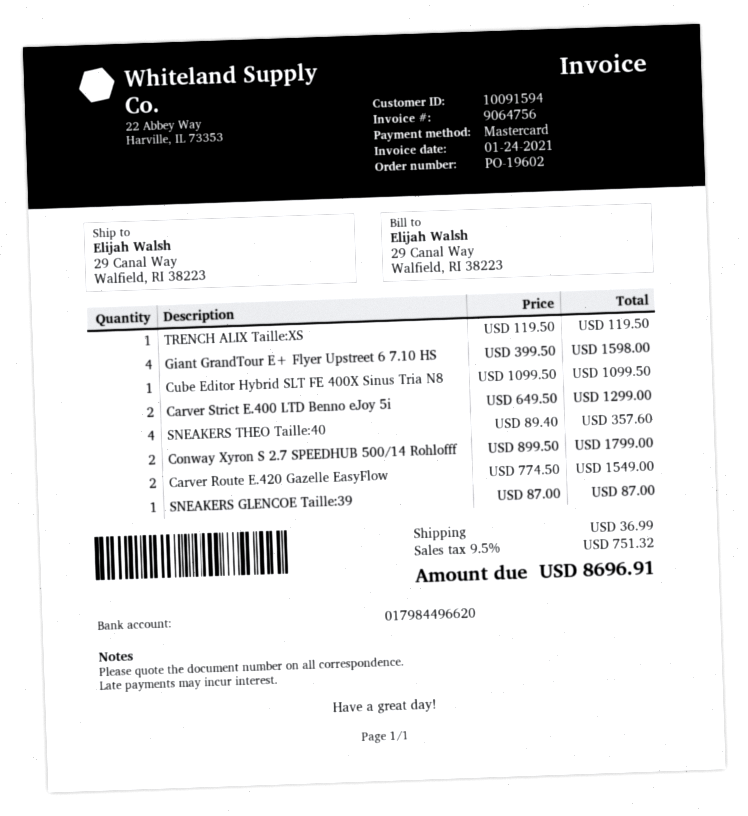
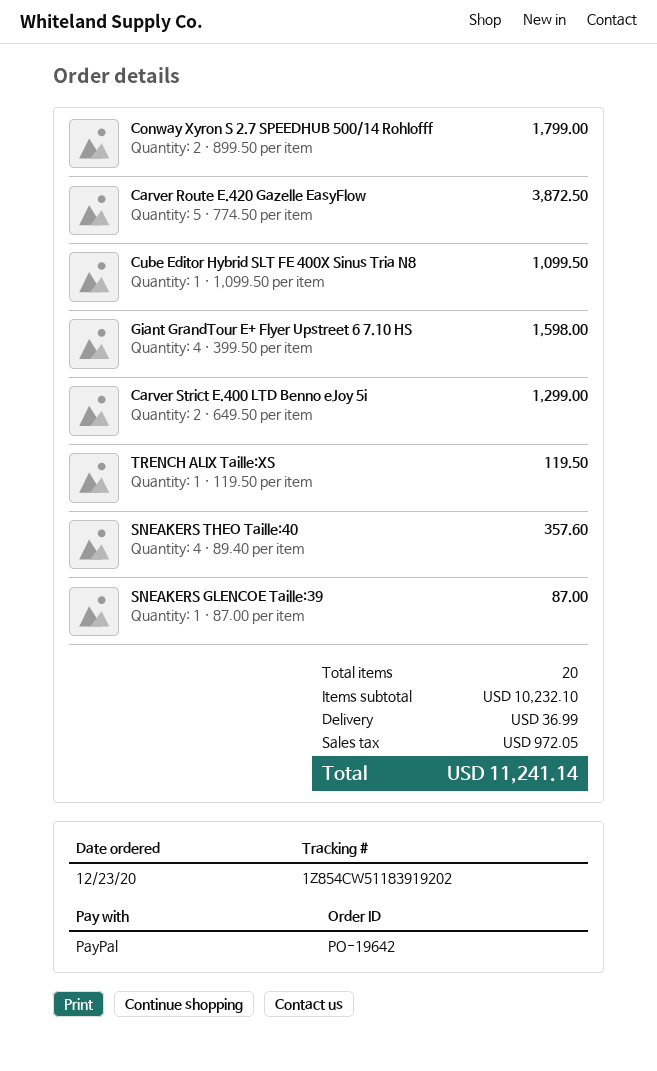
order number: PO-19602 -> PO-19642
payment method: Mastercard -> PayPal
Carver Route E.420 Gazelle EasyFlow: 2 x 774.50 = 1549.00 -> 5 x 774.50 = 3872.50
tax: 751.32 -> 972.05
total: 8696.91 -> 11241.14

